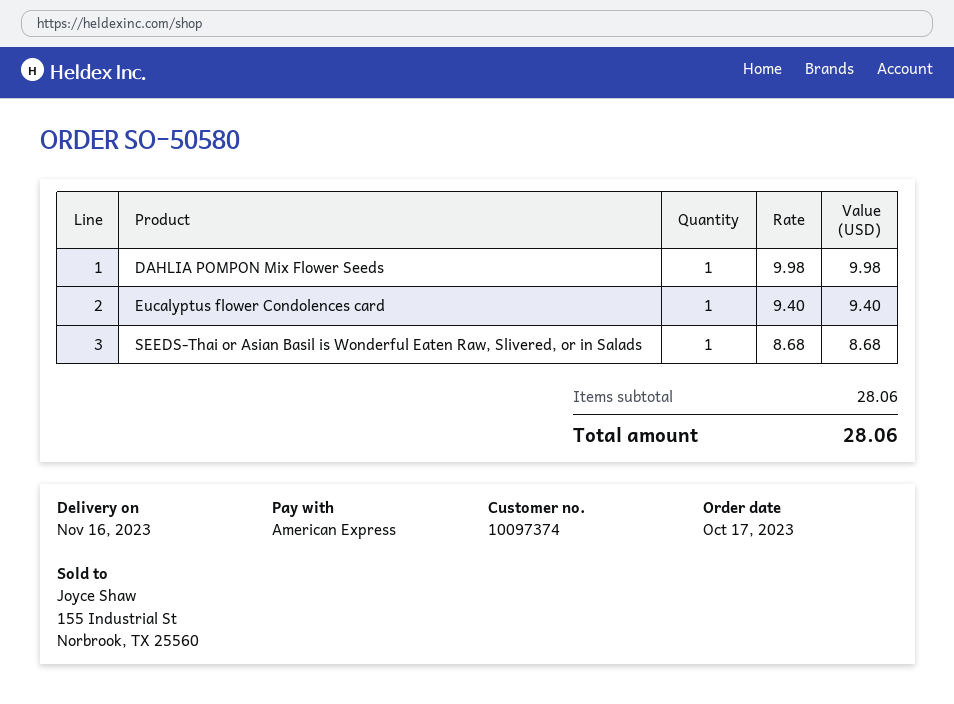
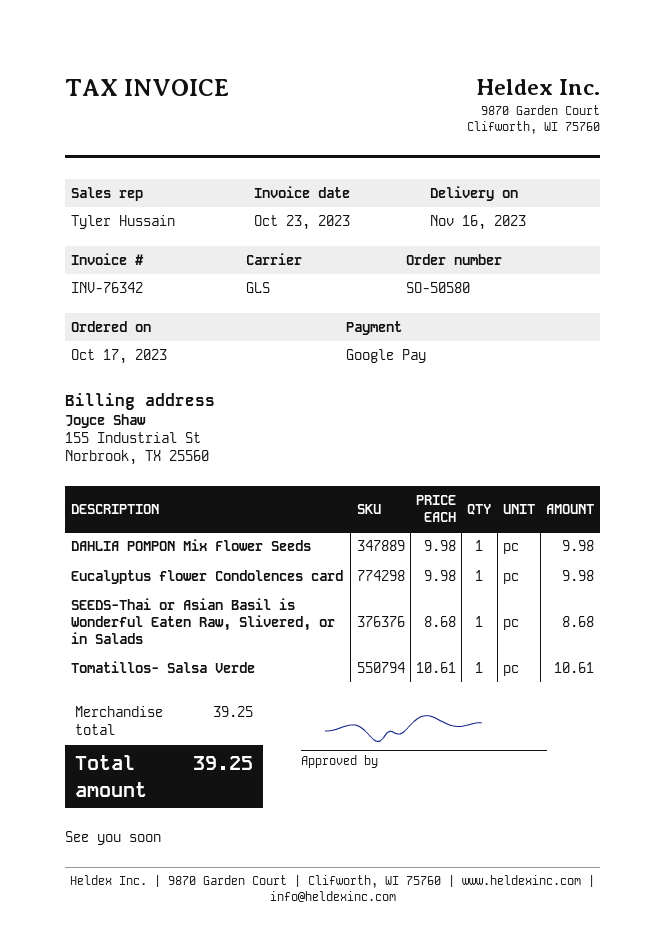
payment method: American Express -> Google Pay
Eucalyptus flower Condolences card: 1 x 9.40 = 9.40 -> 1 x 9.98 = 9.98
Tomatillos- Salsa Verde: none -> 1 x 10.61 = 10.61
subtotal: 28.06 -> 39.25
total: 28.06 -> 39.25

